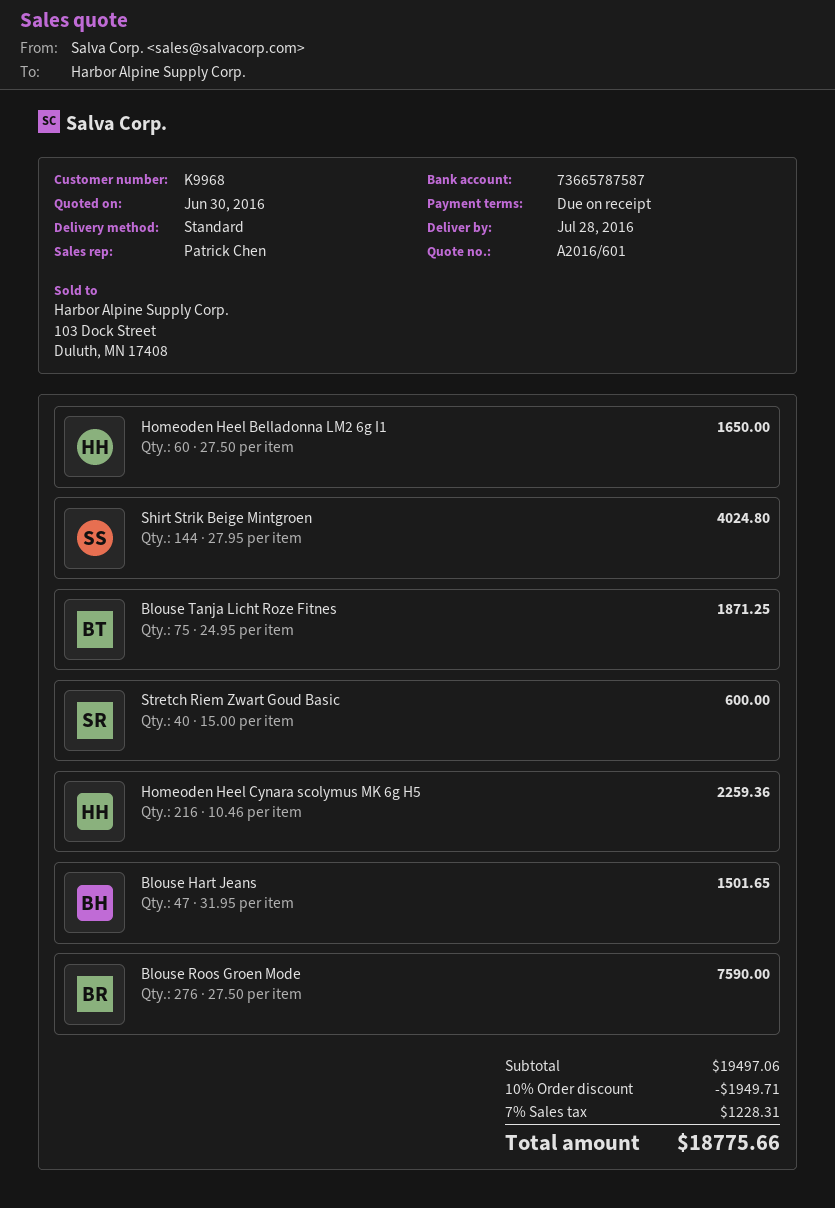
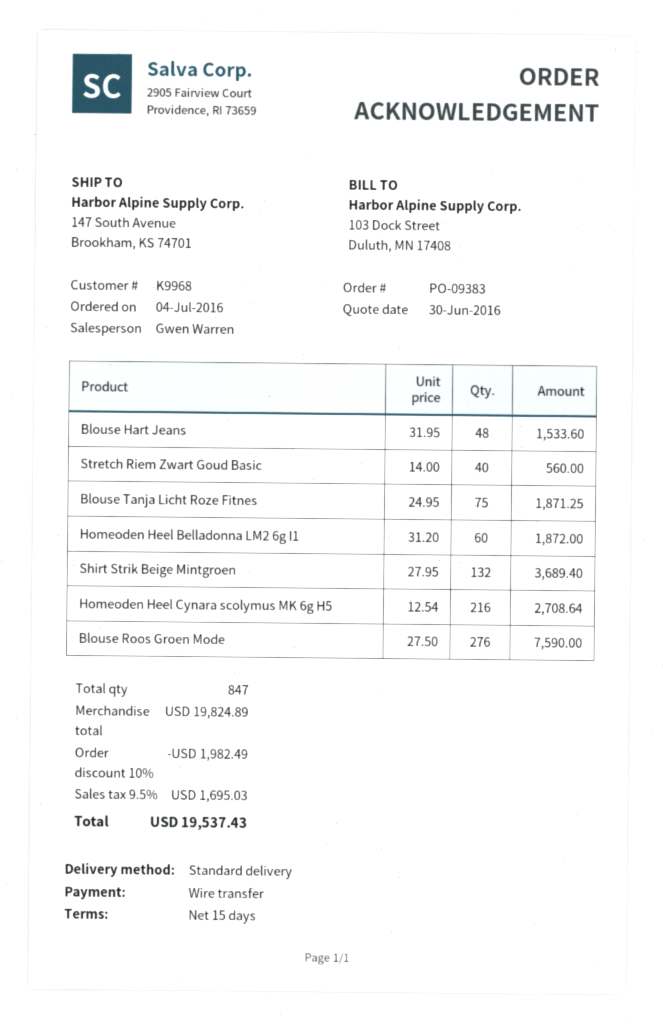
payment terms: on receipt -> 15 days
sales rep: Patrick Chen -> Gwen Warren
Homeoden Heel Belladonna LM2 6g I1: 60 x 27.50 = 1650.00 -> 60 x 31.20 = 1872.00
Shirt Strik Beige Mintgroen: 144 x 27.95 = 4024.80 -> 132 x 27.95 = 3689.40
Stretch Riem Zwart Goud Basic: 40 x 15.00 = 600.00 -> 40 x 14.00 = 560.00
Homeoden Heel Cynara scolymus MK 6g H5: 216 x 10.46 = 2259.36 -> 216 x 12.54 = 2708.64
Blouse Hart Jeans: 47 x 31.95 = 1501.65 -> 48 x 31.95 = 1533.60
subtotal: 19497.06 -> 19824.89
discount: 10% = 1949.71 -> 10% = 1982.49
tax: 7% = 1228.31 -> 9.5% = 1695.03
total: 18775.66 -> 19537.43

